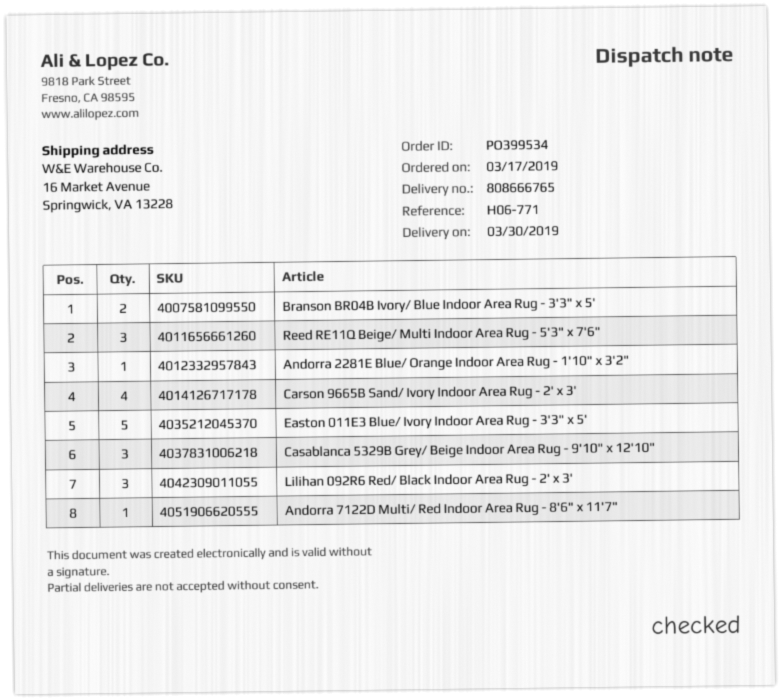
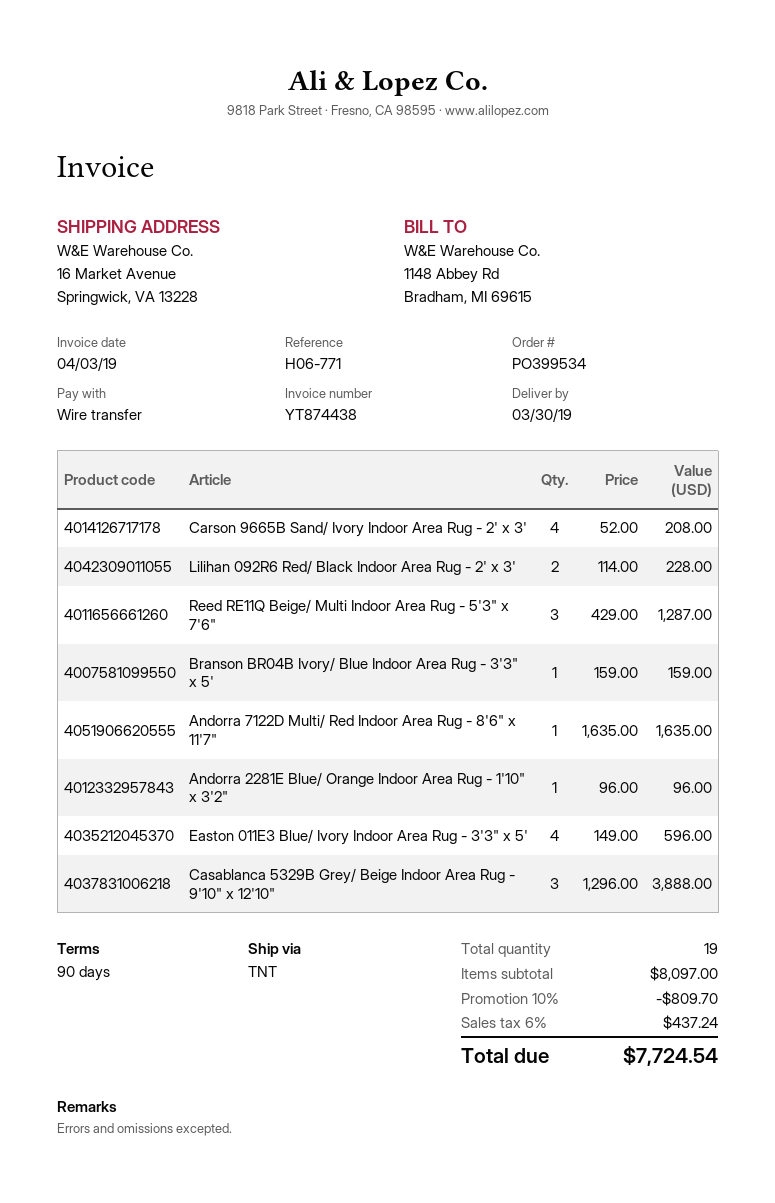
Branson BR04B Ivory/ Blue Indoor Area Rug - 3'3" x 5': 2 -> 1
Easton 011E3 Blue/ Ivory Indoor Area Rug - 3'3" x 5': 5 -> 4
Lilihan 092R6 Red/ Black Indoor Area Rug - 2' x 3': 3 -> 2

